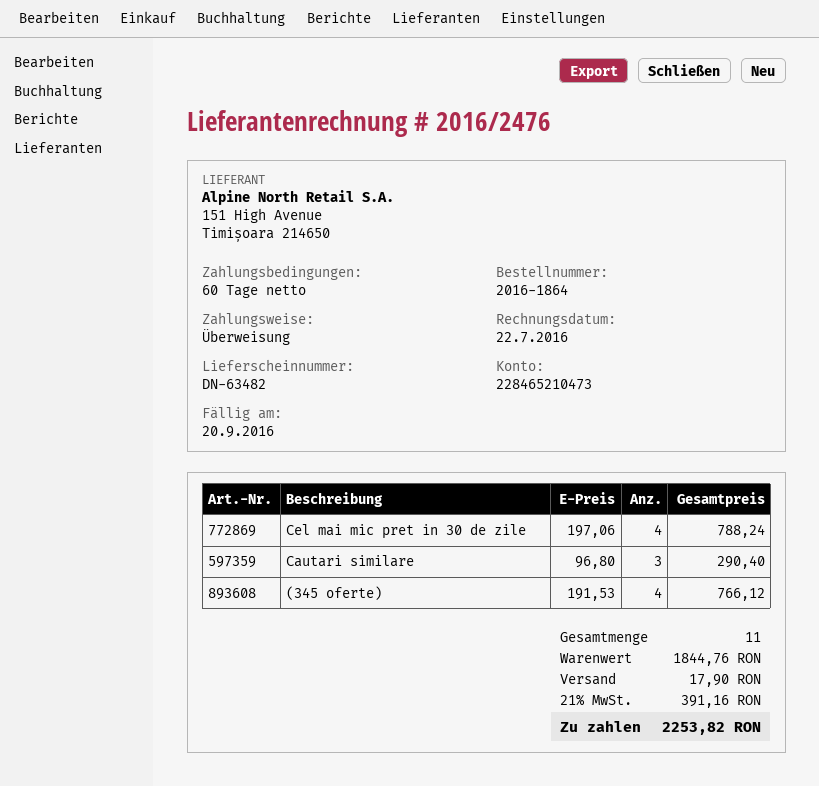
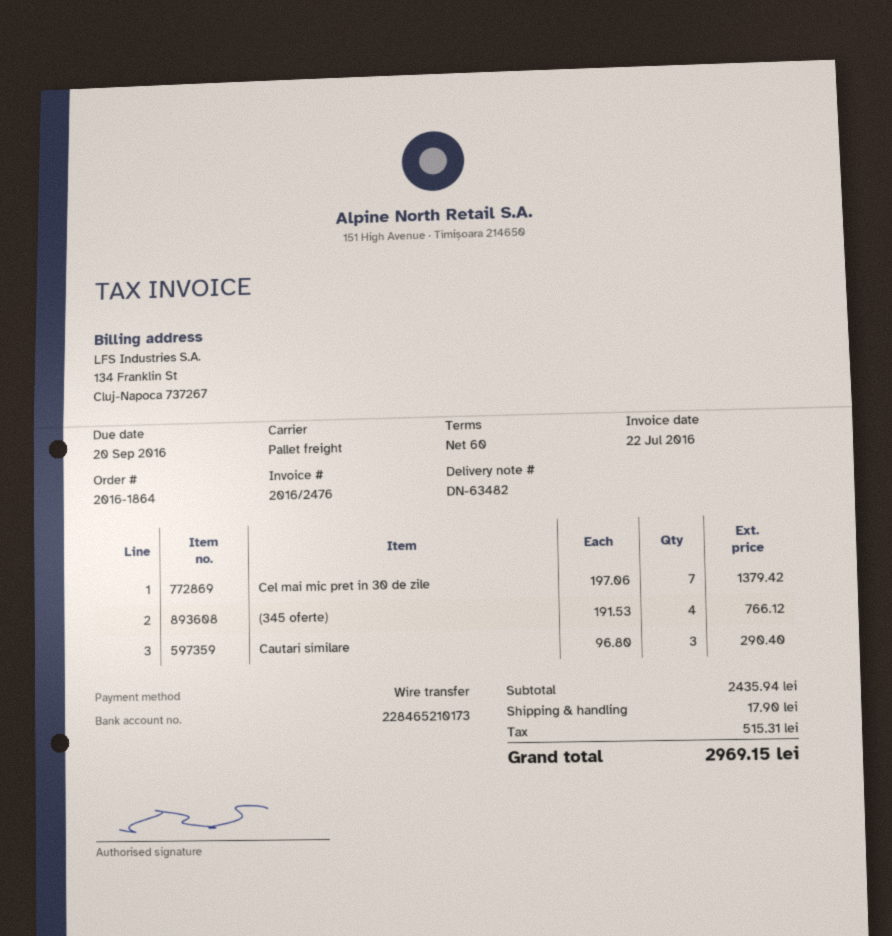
bank account: 228465210473 -> 228465210173
Cel mai mic pret in 30 de zile: 4 x 197.06 = 788.24 -> 7 x 197.06 = 1379.42
subtotal: 1844.76 -> 2435.94
tax: 391.16 -> 515.31
total: 2253.82 -> 2969.15

